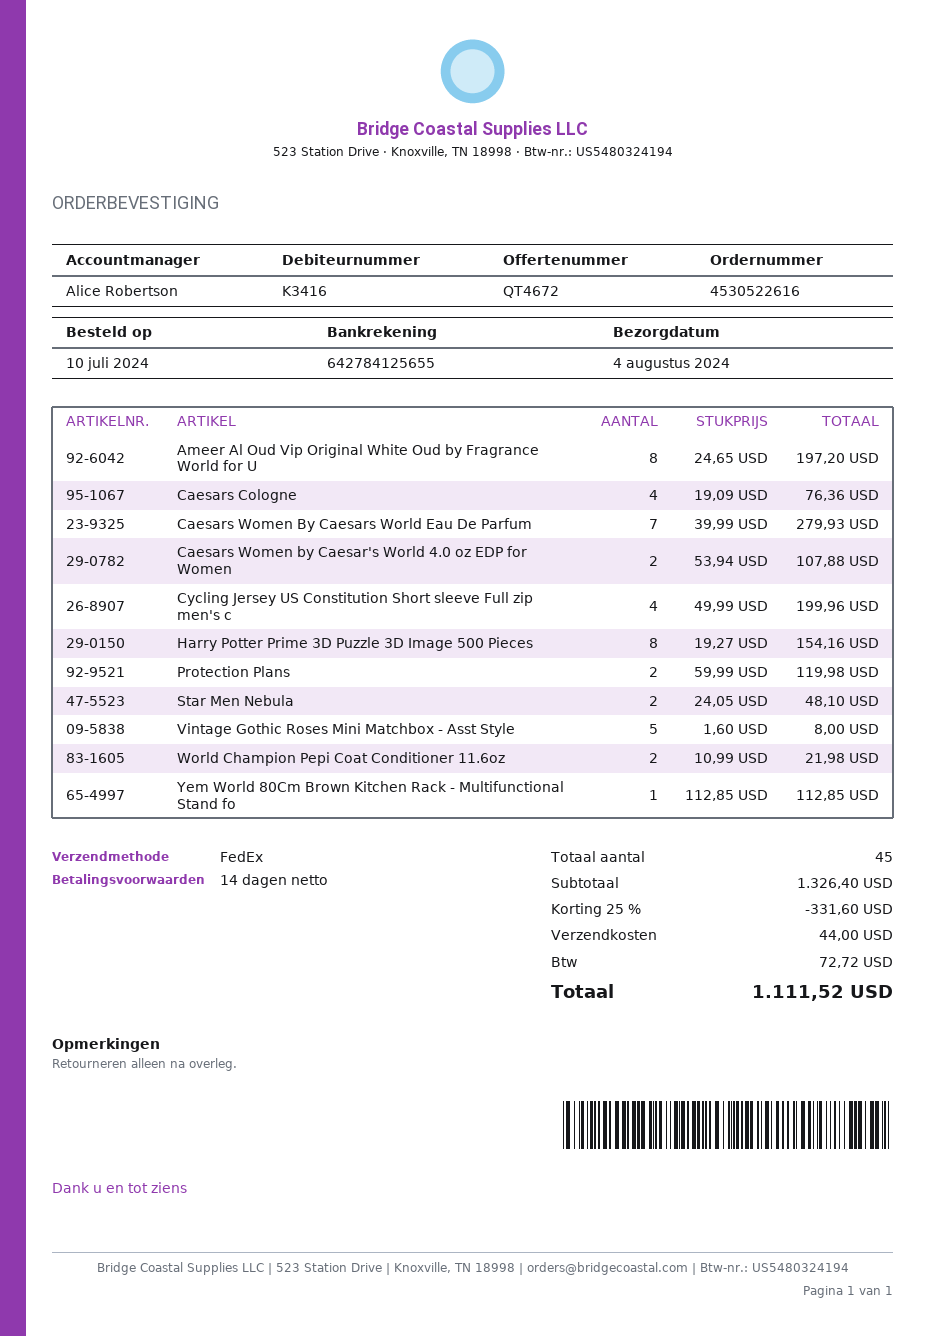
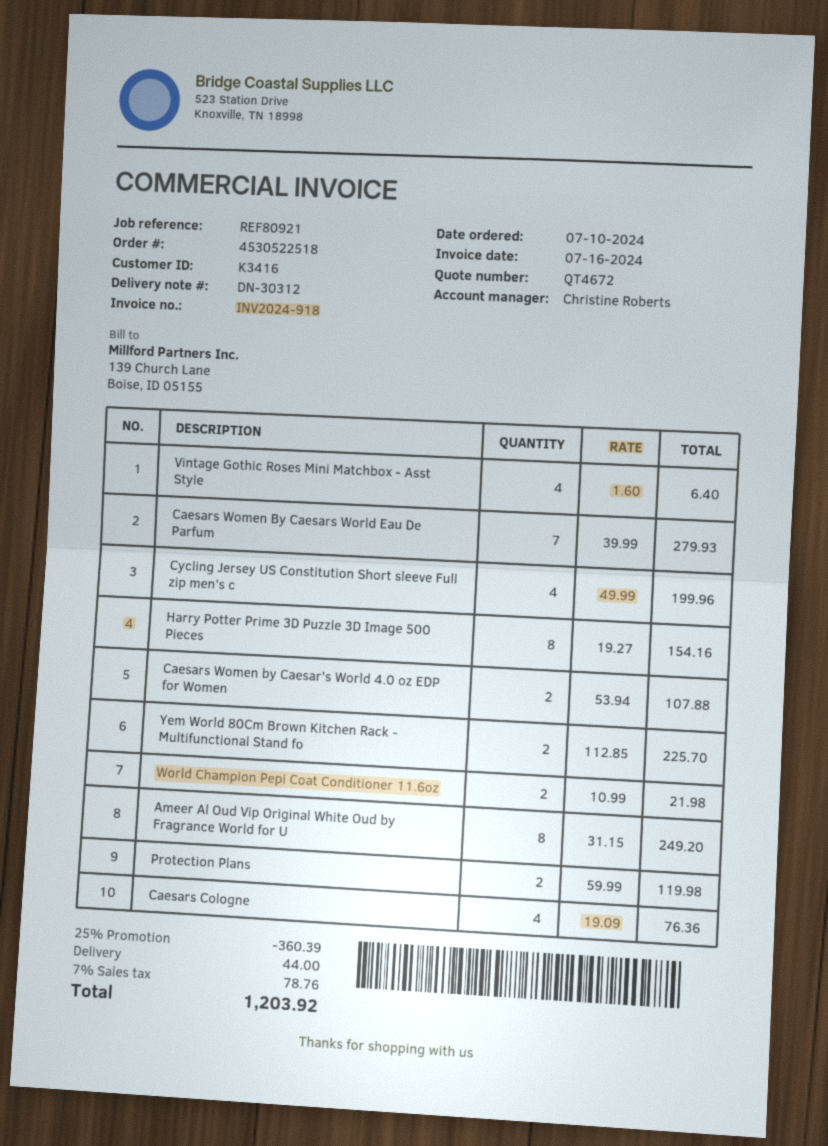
order number: 4530522616 -> 4530522518
sales rep: Alice Robertson -> Christine Roberts
Ameer Al Oud Vip Original White Oud by Fragrance World for U: 8 x 24.65 = 197.20 -> 8 x 31.15 = 249.20
Star Men Nebula: 2 x 24.05 = 48.10 -> none
Vintage Gothic Roses Mini Matchbox - Asst Style: 5 x 1.60 = 8.00 -> 4 x 1.60 = 6.40
Yem World 80Cm Brown Kitchen Rack - Multifunctional Stand fo: 1 x 112.85 = 112.85 -> 2 x 112.85 = 225.70
discount: 25% = 331.60 -> 25% = 360.39
tax: 72.72 -> 78.76
total: 1111.52 -> 1203.92

